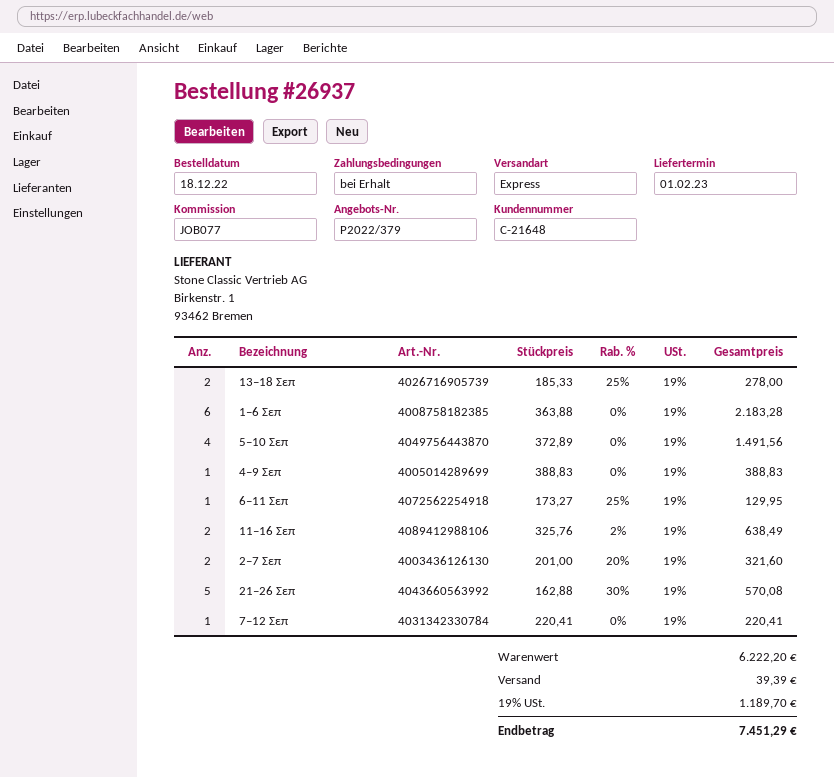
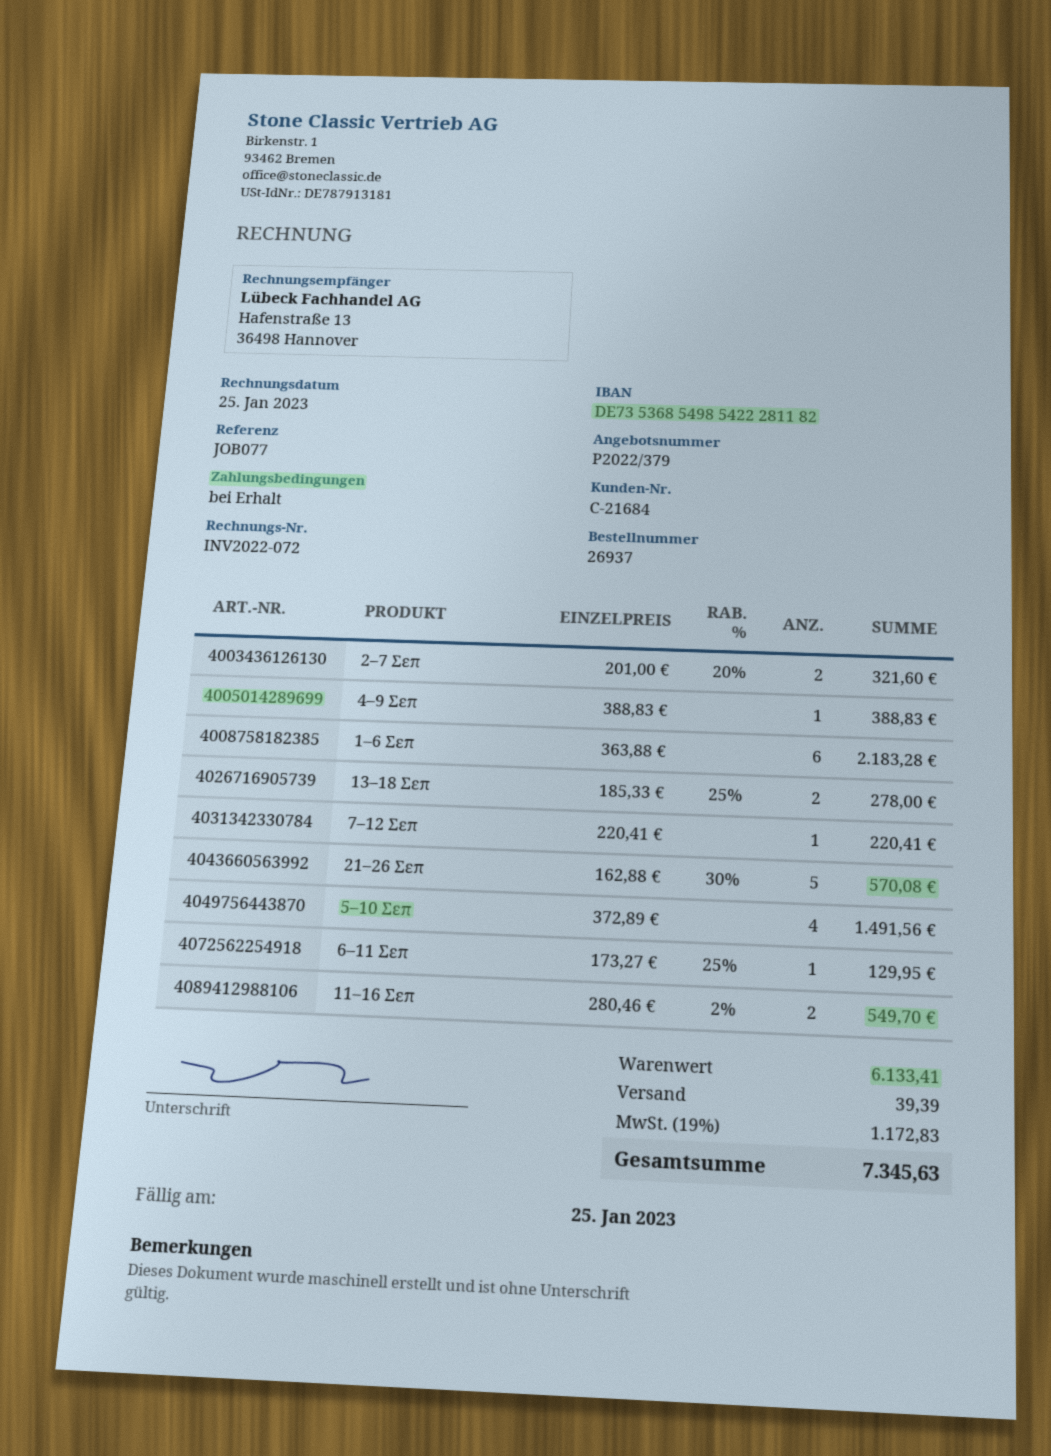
customer number: C-21648 -> C-21684
11–16 Σεπ: 2 x 325.76 - 2% = 638.49 -> 2 x 280.46 - 2% = 549.70
subtotal: 6222.20 -> 6133.41
tax: 19% = 1189.70 -> 19% = 1172.83
total: 7451.29 -> 7345.63

